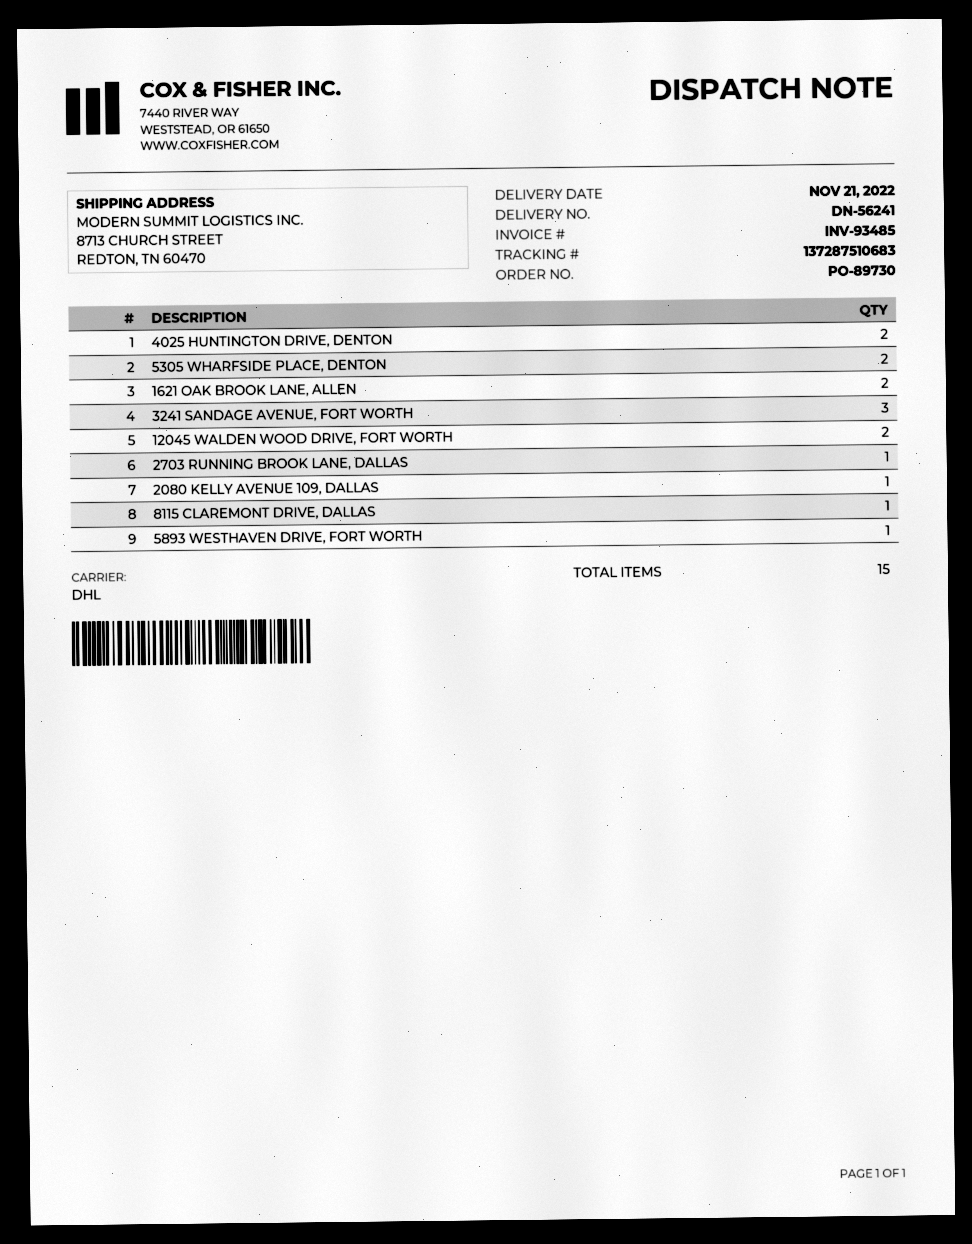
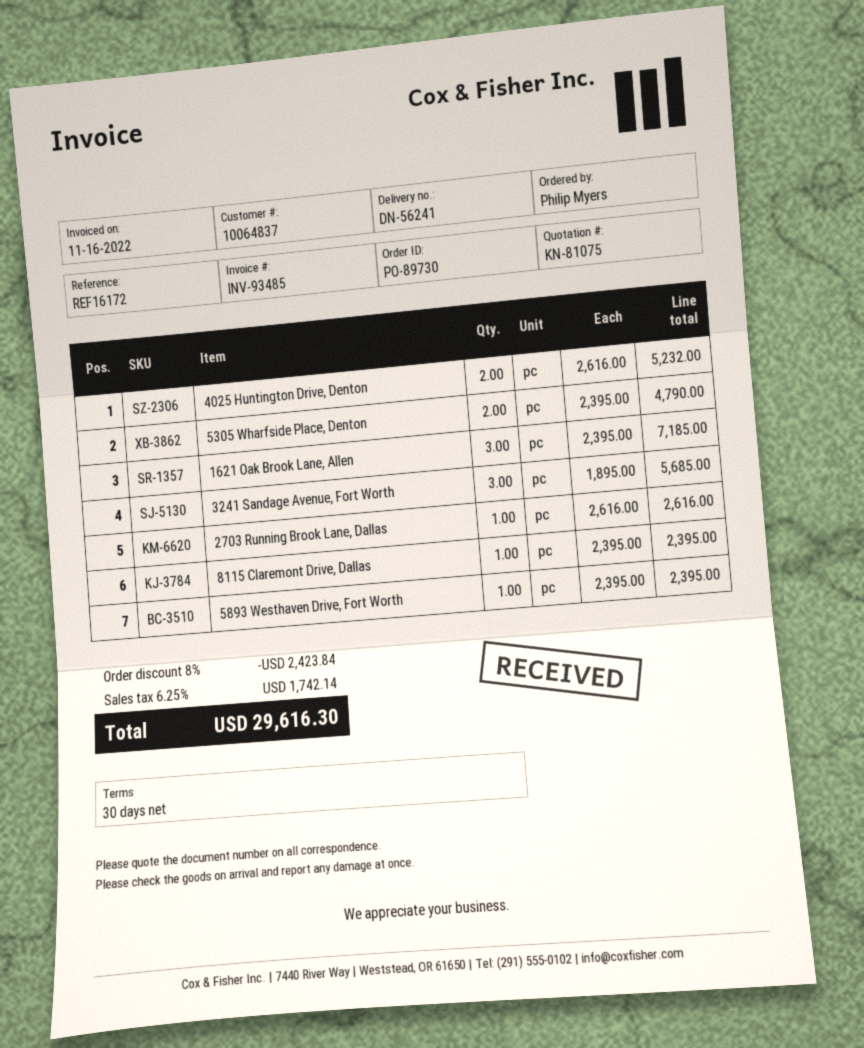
1621 OAK BROOK LANE, ALLEN: 2 -> 3
12045 WALDEN WOOD DRIVE, FORT WORTH: 2 -> none
2080 KELLY AVENUE 109, DALLAS: 1 -> none

